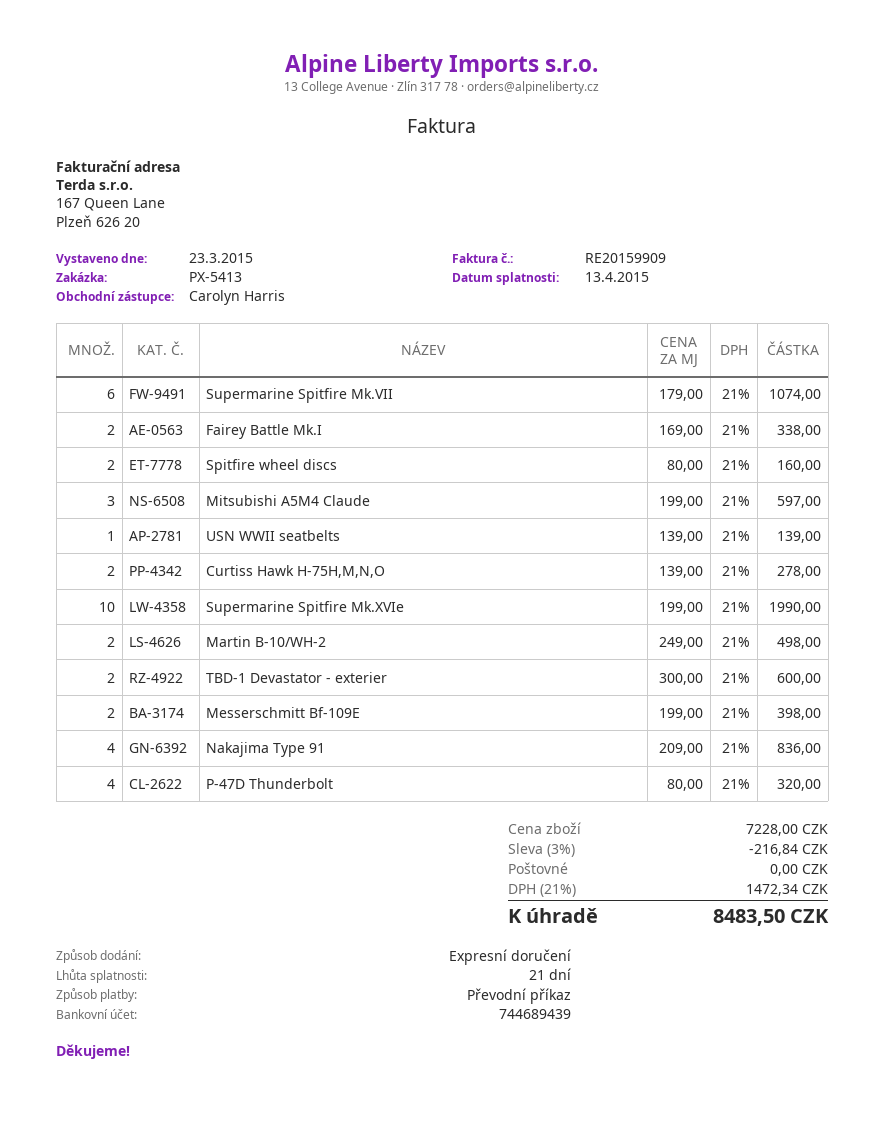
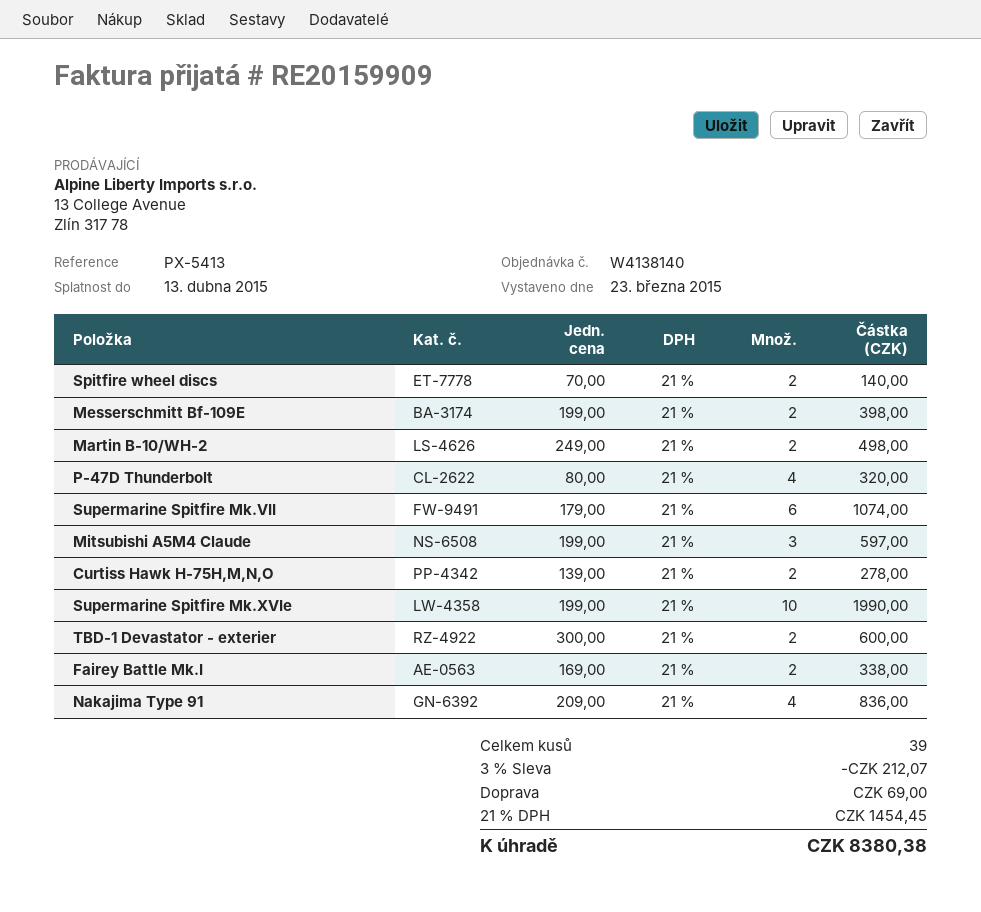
Spitfire wheel discs: 2 x 80.00 = 160.00 -> 2 x 70.00 = 140.00
USN WWII seatbelts: 1 x 139.00 = 139.00 -> none
discount: 3% = 216.84 -> 3% = 212.07
shipping: 0.00 -> 69.00
tax: 21% = 1472.34 -> 21% = 1454.45
total: 8483.50 -> 8380.38

